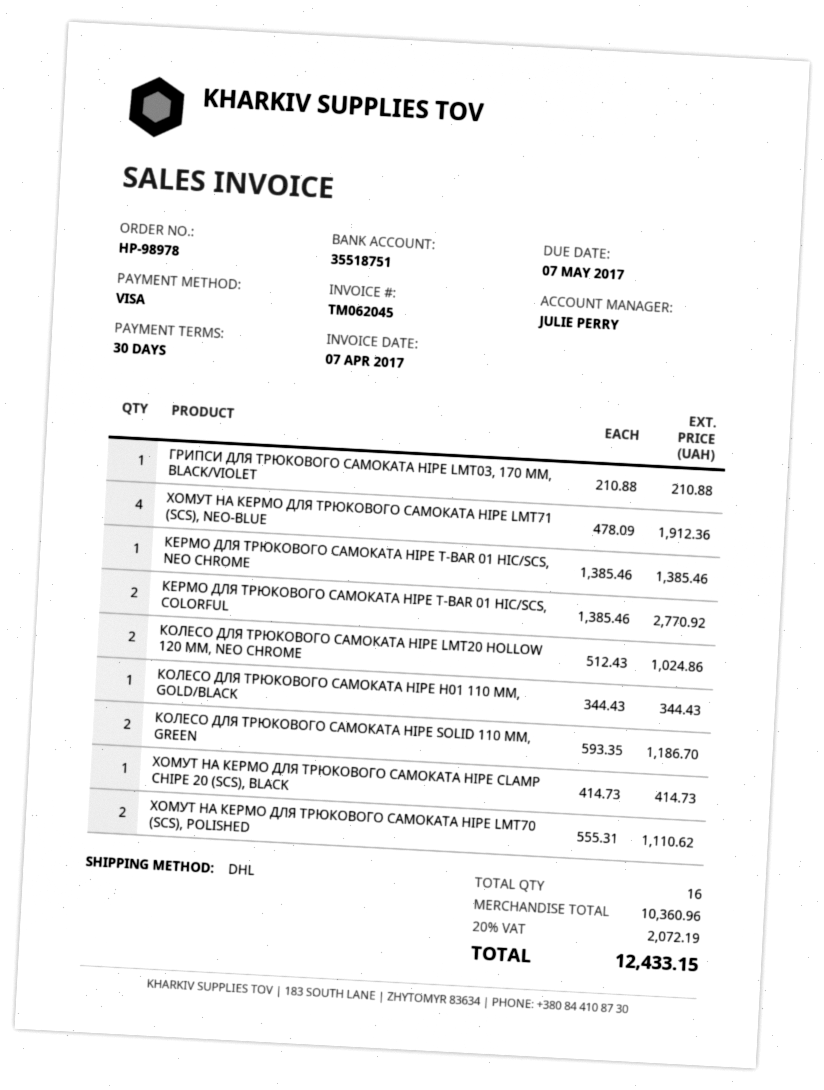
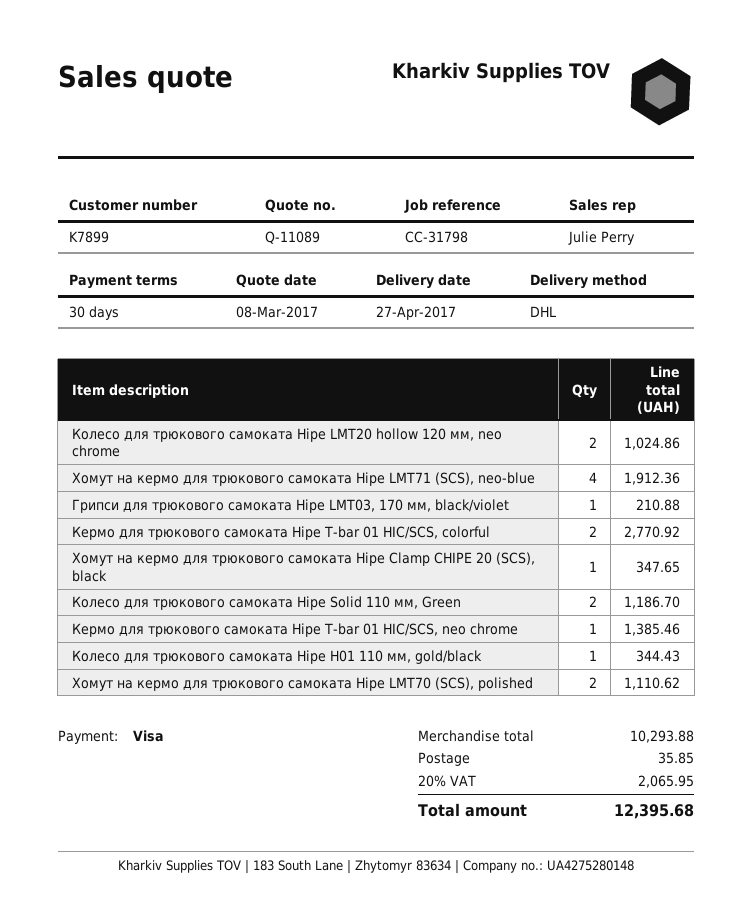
ХОМУТ НА КЕРМО ДЛЯ ТРЮКОВОГО САМОКАТА HIPE CLAMP CHIPE 20 (SCS), BLACK: 1 for 414.73 -> 1 for 347.65
subtotal: 10360.96 -> 10293.88
shipping: none -> 35.85
tax: 20% = 2072.19 -> 20% = 2065.95
total: 12433.15 -> 12395.68

